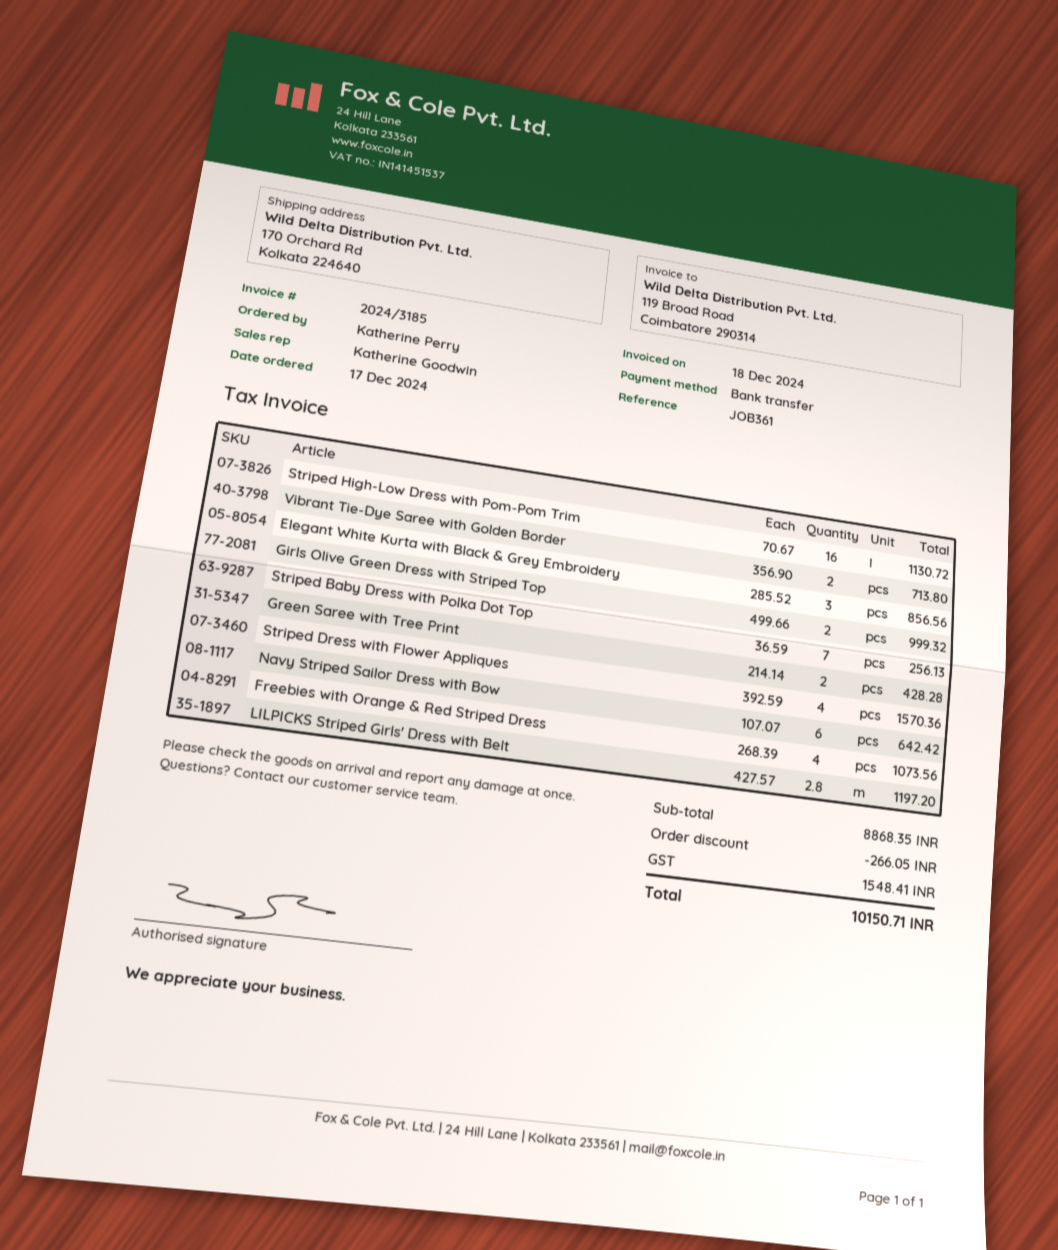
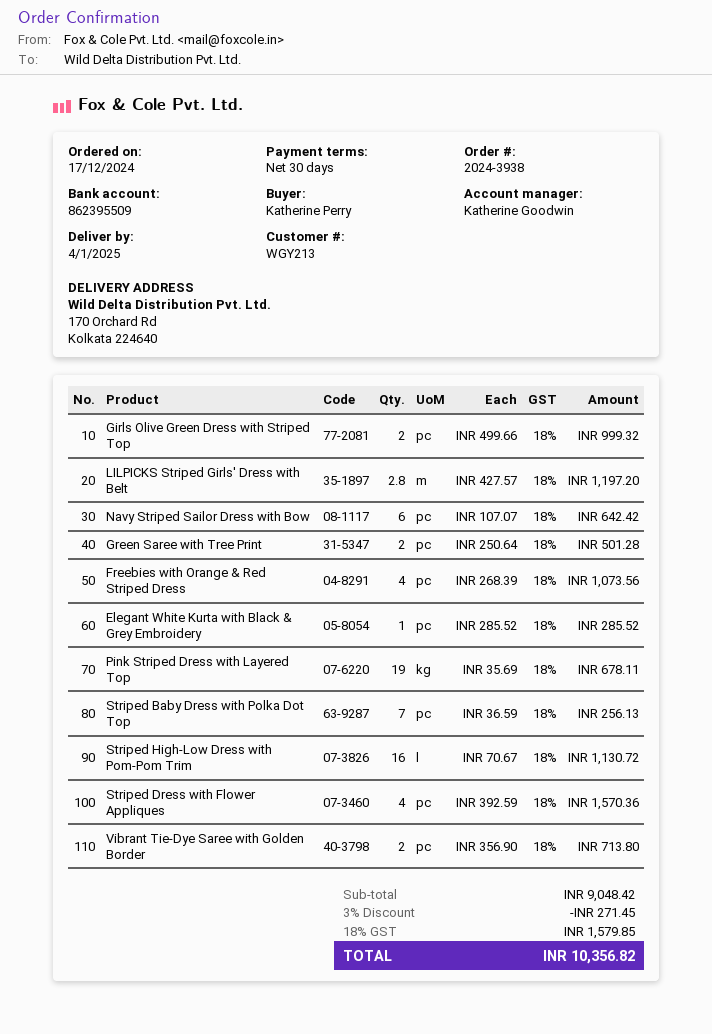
Elegant White Kurta with Black & Grey Embroidery: 3 x 285.52 = 856.56 -> 1 x 285.52 = 285.52
Green Saree with Tree Print: 2 x 214.14 = 428.28 -> 2 x 250.64 = 501.28
Pink Striped Dress with Layered Top: none -> 19 x 35.69 = 678.11
subtotal: 8868.35 -> 9048.42
discount: 266.05 -> 271.45
tax: 1548.41 -> 1579.85
total: 10150.71 -> 10356.82

